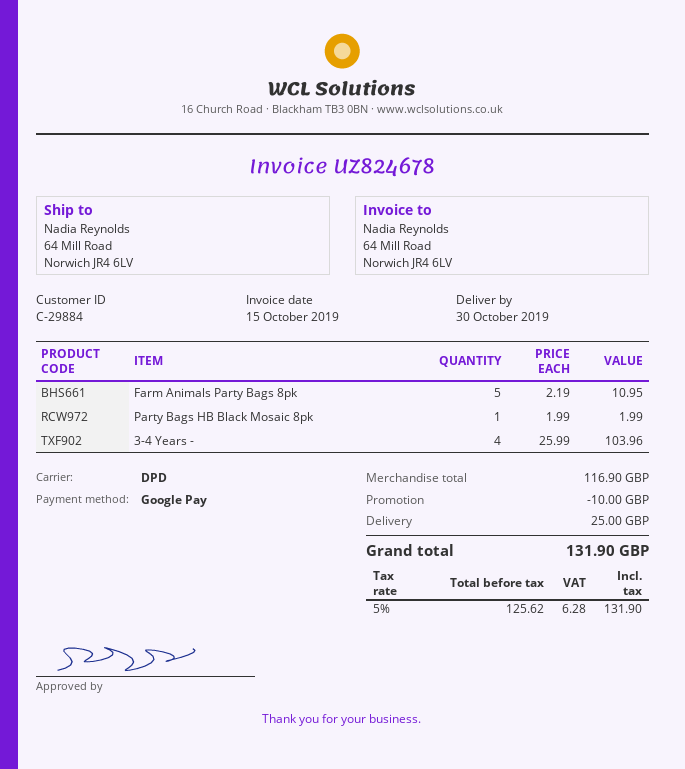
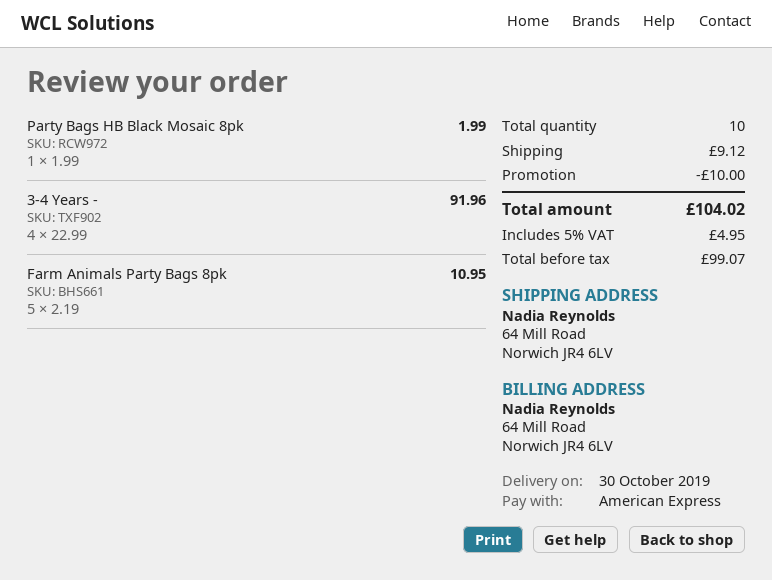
payment method: Google Pay -> American Express
3-4 Years -: 4 x 25.99 = 103.96 -> 4 x 22.99 = 91.96
shipping: 25.00 -> 9.12
net: 125.62 -> 99.07
tax: 5% = 6.28 -> 5% = 4.95
total: 131.90 -> 104.02

